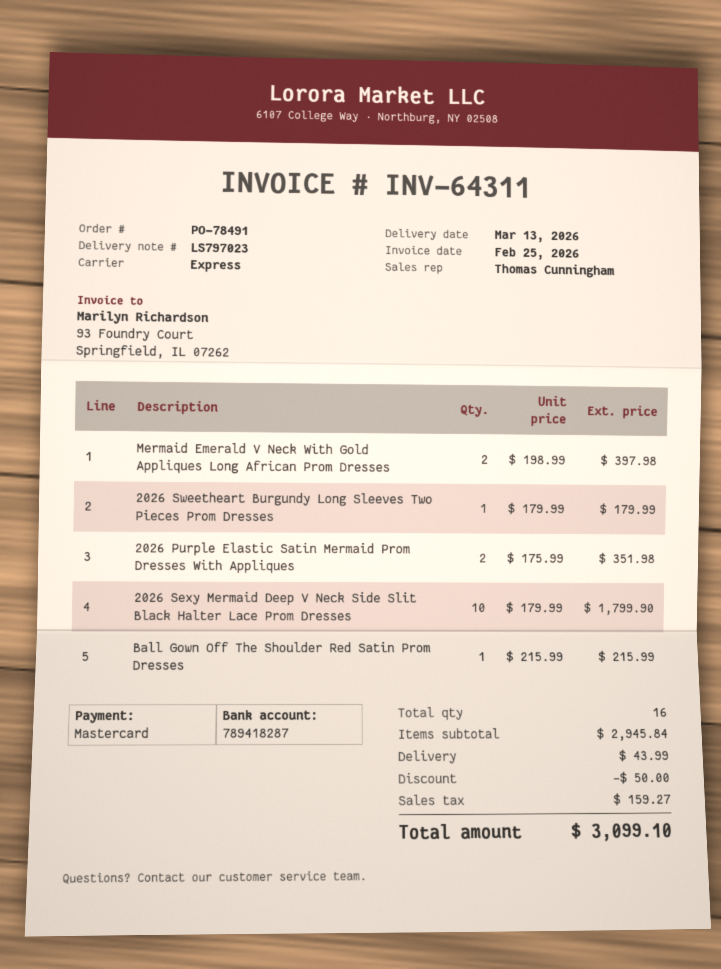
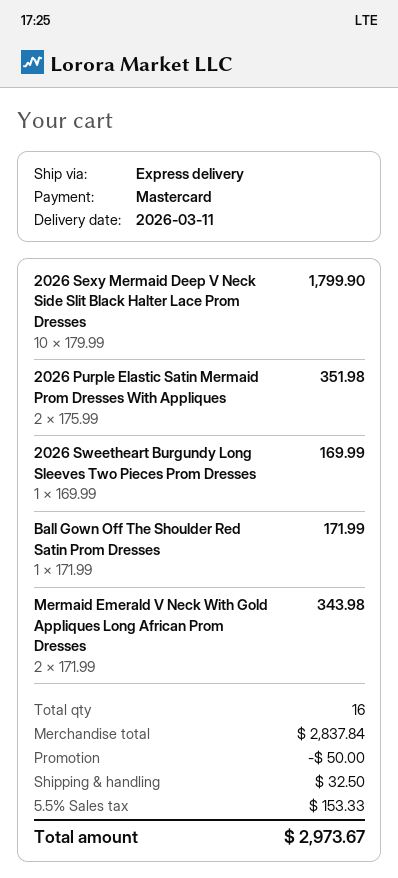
delivery date: 2026-03-13 -> 2026-03-11
Mermaid Emerald V Neck With Gold Appliques Long African Prom Dresses: 2 x 198.99 = 397.98 -> 2 x 171.99 = 343.98
2026 Sweetheart Burgundy Long Sleeves Two Pieces Prom Dresses: 1 x 179.99 = 179.99 -> 1 x 169.99 = 169.99
Ball Gown Off The Shoulder Red Satin Prom Dresses: 1 x 215.99 = 215.99 -> 1 x 171.99 = 171.99
subtotal: 2945.84 -> 2837.84
shipping: 43.99 -> 32.50
tax: 159.27 -> 153.33
total: 3099.10 -> 2973.67

